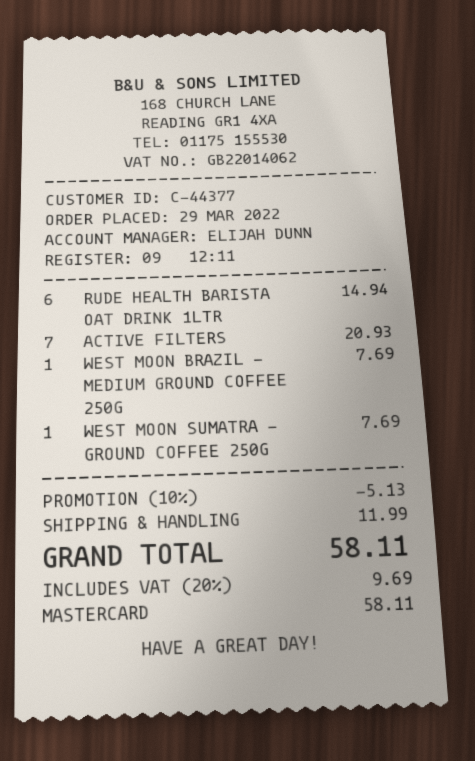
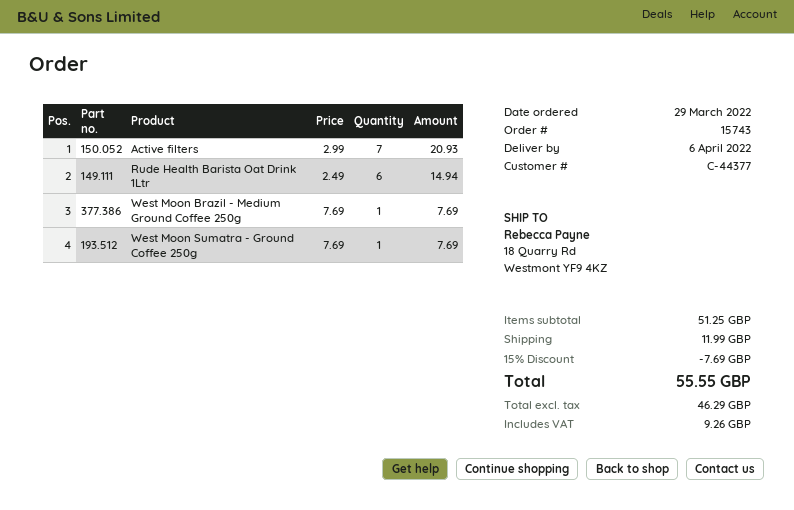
discount: 10% = 5.13 -> 15% = 7.69
tax: 9.69 -> 9.26
total: 58.11 -> 55.55

